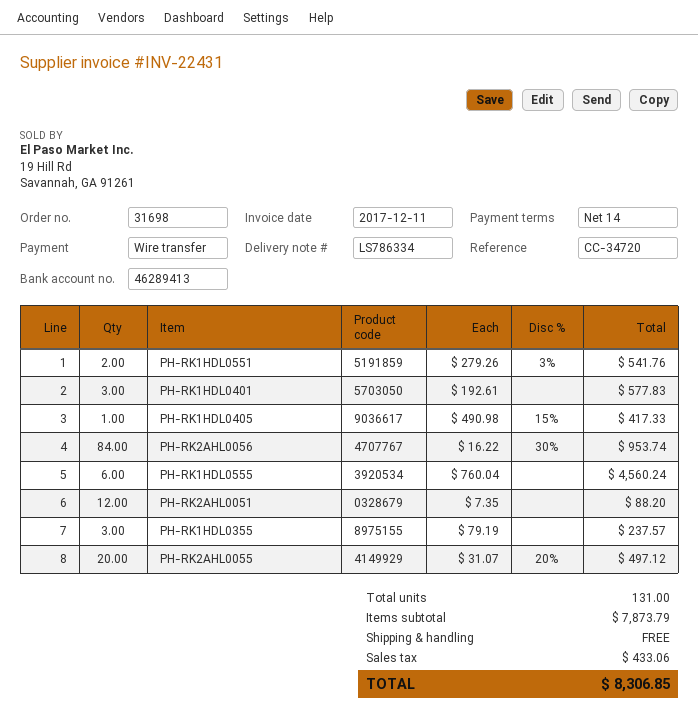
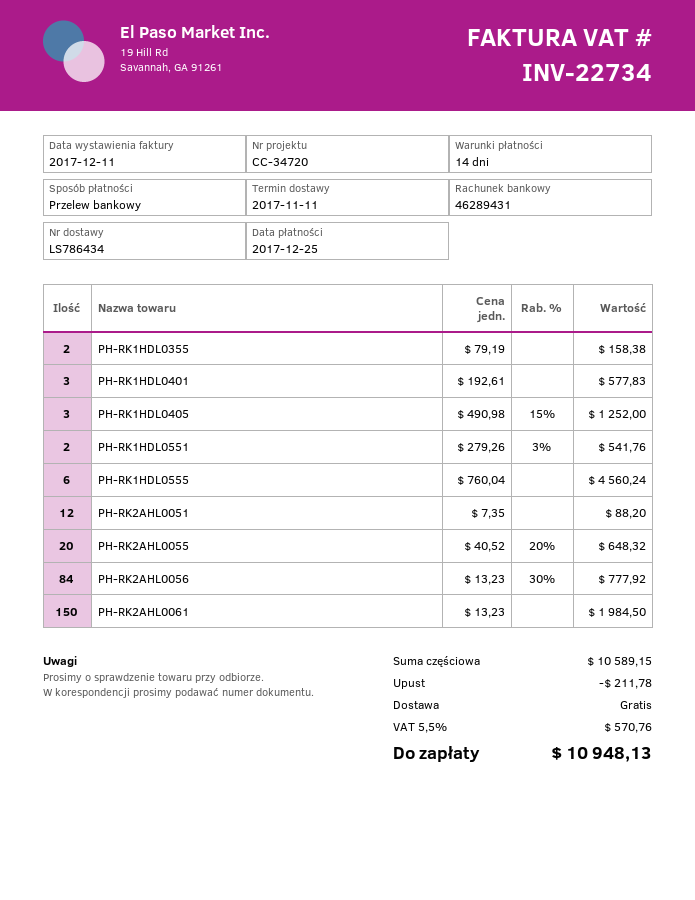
delivery note number: LS786334 -> LS786434
invoice number: INV-22431 -> INV-22734
bank account: 46289413 -> 46289431
PH-RK1HDL0405: 1 x 490.98 - 15% = 417.33 -> 3 x 490.98 - 15% = 1252.00
PH-RK2AHL0056: 84 x 16.22 - 30% = 953.74 -> 84 x 13.23 - 30% = 777.92
PH-RK1HDL0355: 3 x 79.19 = 237.57 -> 2 x 79.19 = 158.38
PH-RK2AHL0055: 20 x 31.07 - 20% = 497.12 -> 20 x 40.52 - 20% = 648.32
PH-RK2AHL0061: none -> 150 x 13.23 = 1984.50
subtotal: 7873.79 -> 10589.15
discount: none -> 211.78
tax: 433.06 -> 570.76
total: 8306.85 -> 10948.13

